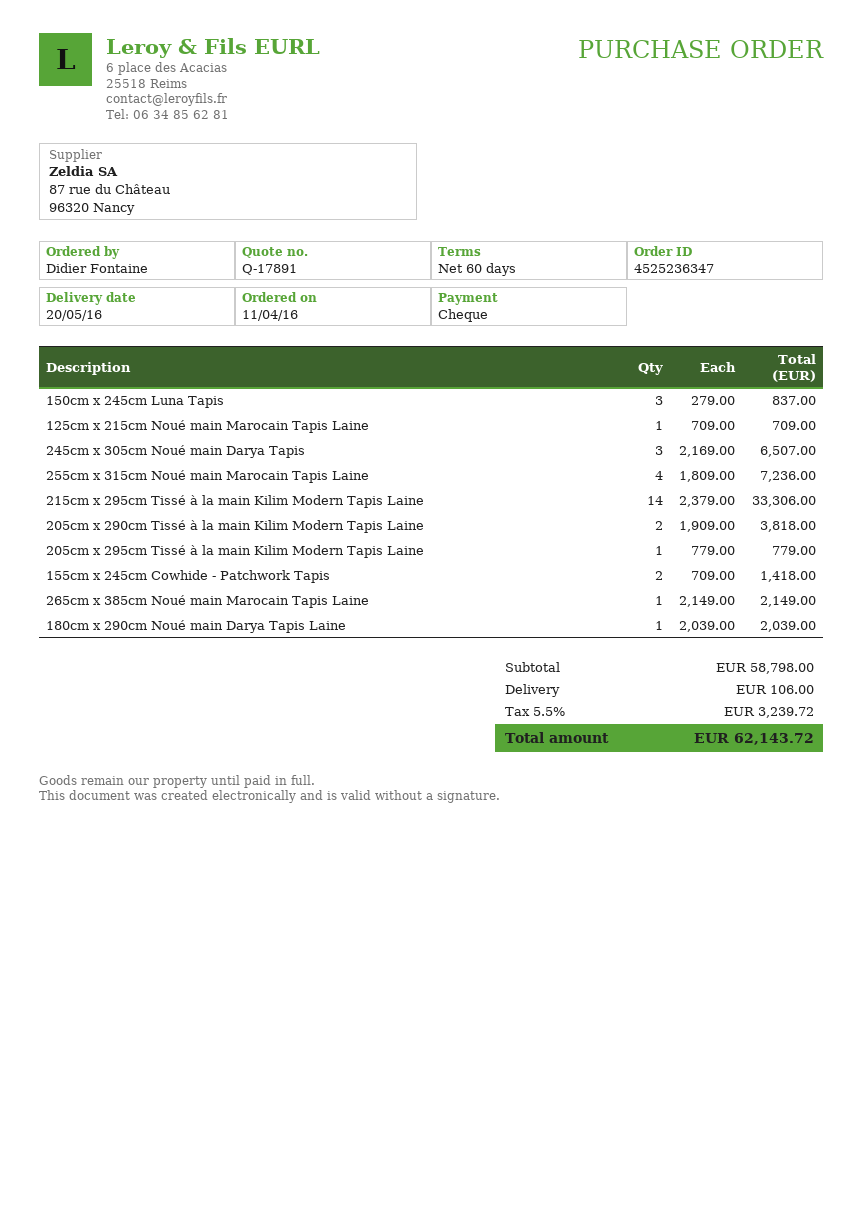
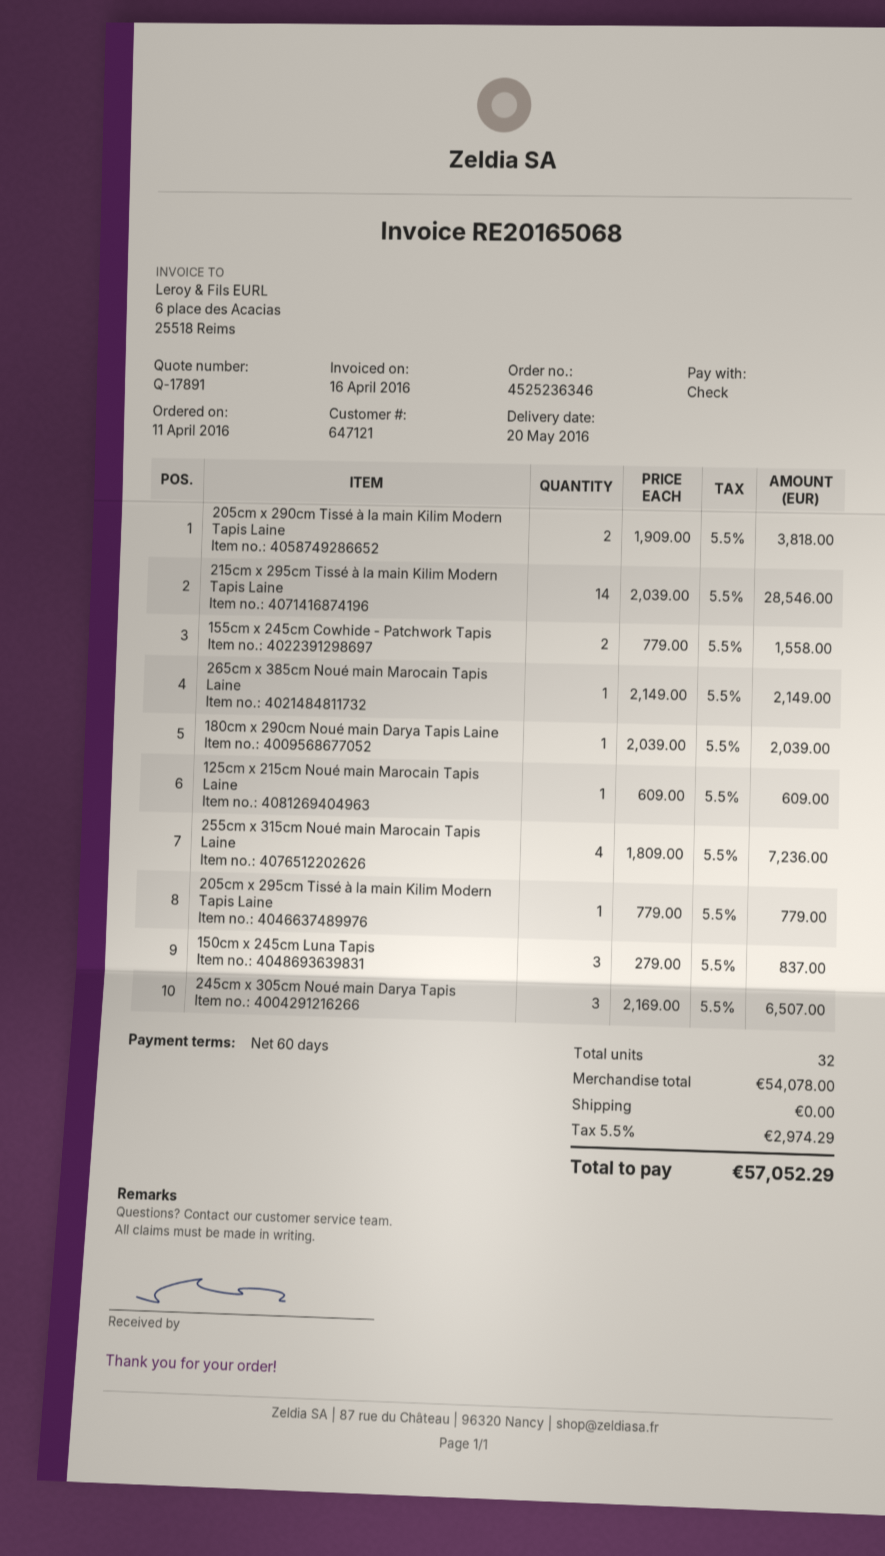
order number: 4525236347 -> 4525236346
125cm x 215cm Noué main Marocain Tapis Laine: 1 x 709.00 = 709.00 -> 1 x 609.00 = 609.00
215cm x 295cm Tissé à la main Kilim Modern Tapis Laine: 14 x 2379.00 = 33306.00 -> 14 x 2039.00 = 28546.00
155cm x 245cm Cowhide - Patchwork Tapis: 2 x 709.00 = 1418.00 -> 2 x 779.00 = 1558.00
subtotal: 58798.00 -> 54078.00
shipping: 106.00 -> 0.00
tax: 5.5% = 3239.72 -> 5.5% = 2974.29
total: 62143.72 -> 57052.29

